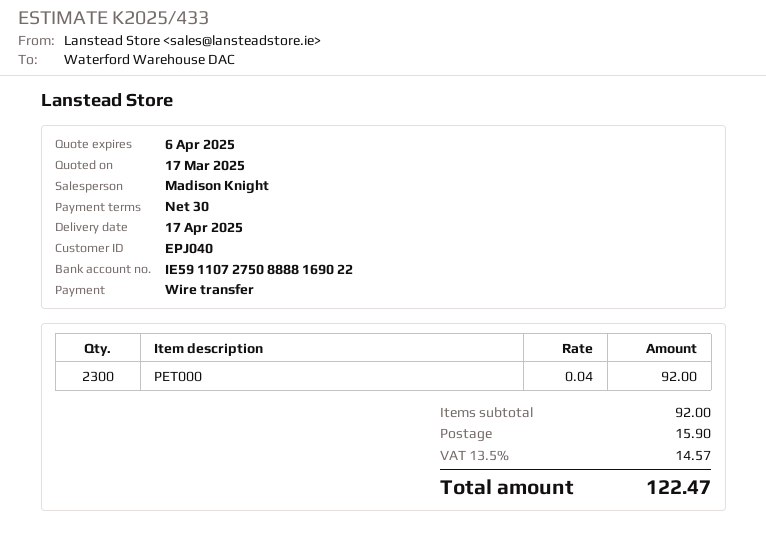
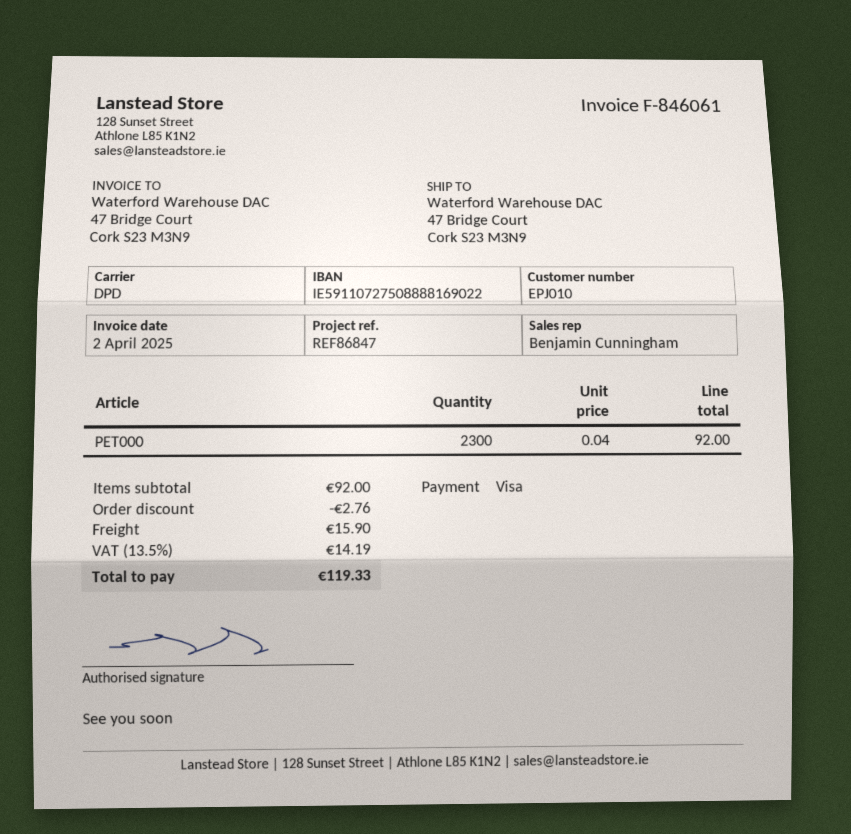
customer number: EPJ040 -> EPJ010
sales rep: Madison Knight -> Benjamin Cunningham
payment method: bank transfer -> Visa
discount: none -> 2.76
tax: 13.5% = 14.57 -> 13.5% = 14.19
total: 122.47 -> 119.33

